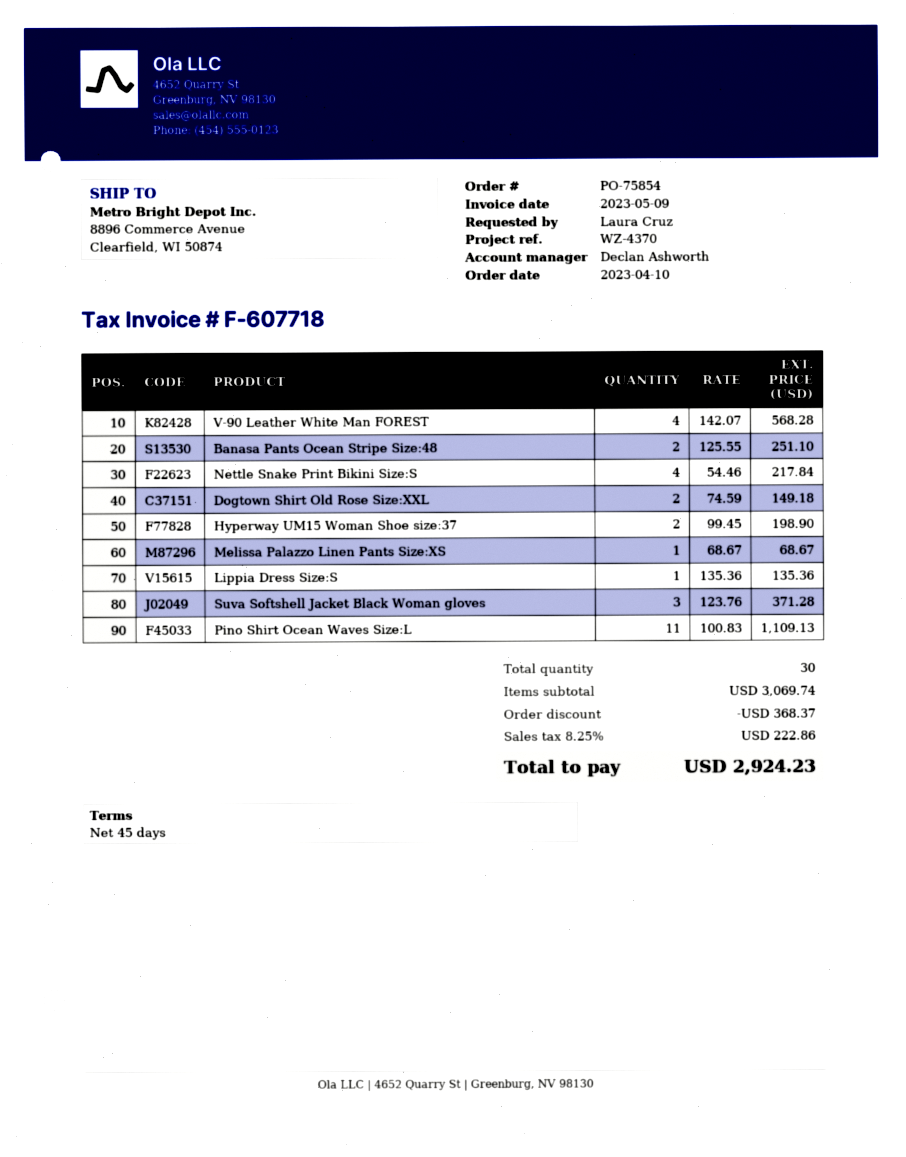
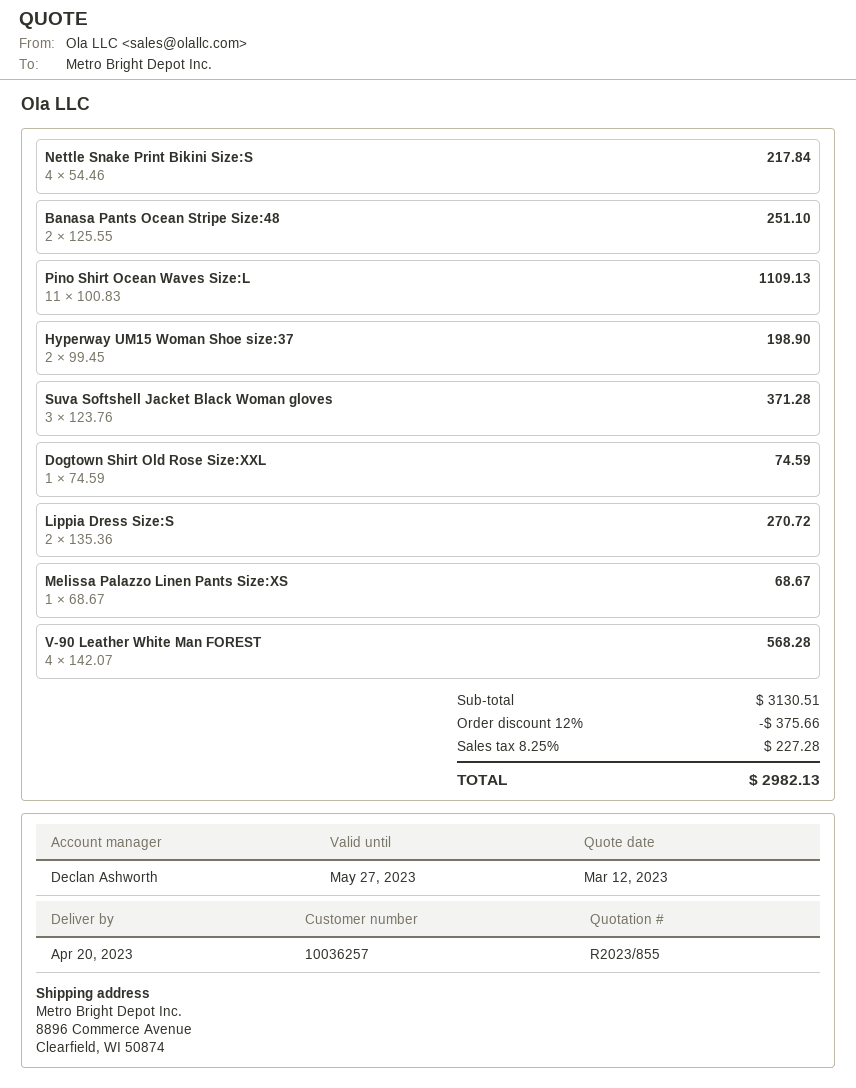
Dogtown Shirt Old Rose Size:XXL: 2 x 74.59 = 149.18 -> 1 x 74.59 = 74.59
Lippia Dress Size:S: 1 x 135.36 = 135.36 -> 2 x 135.36 = 270.72
subtotal: 3069.74 -> 3130.51
discount: 368.37 -> 375.66
tax: 8.25% = 222.86 -> 8.25% = 227.28
total: 2924.23 -> 2982.13

